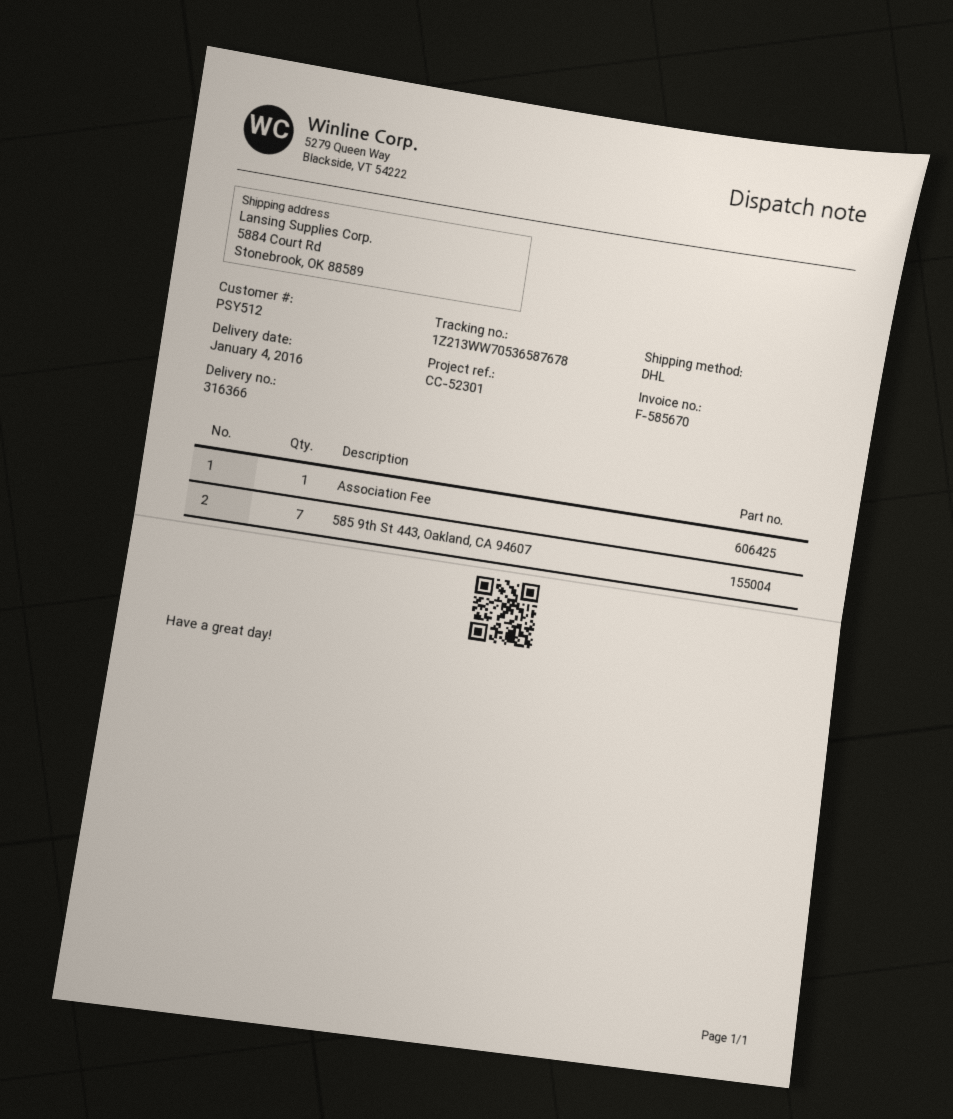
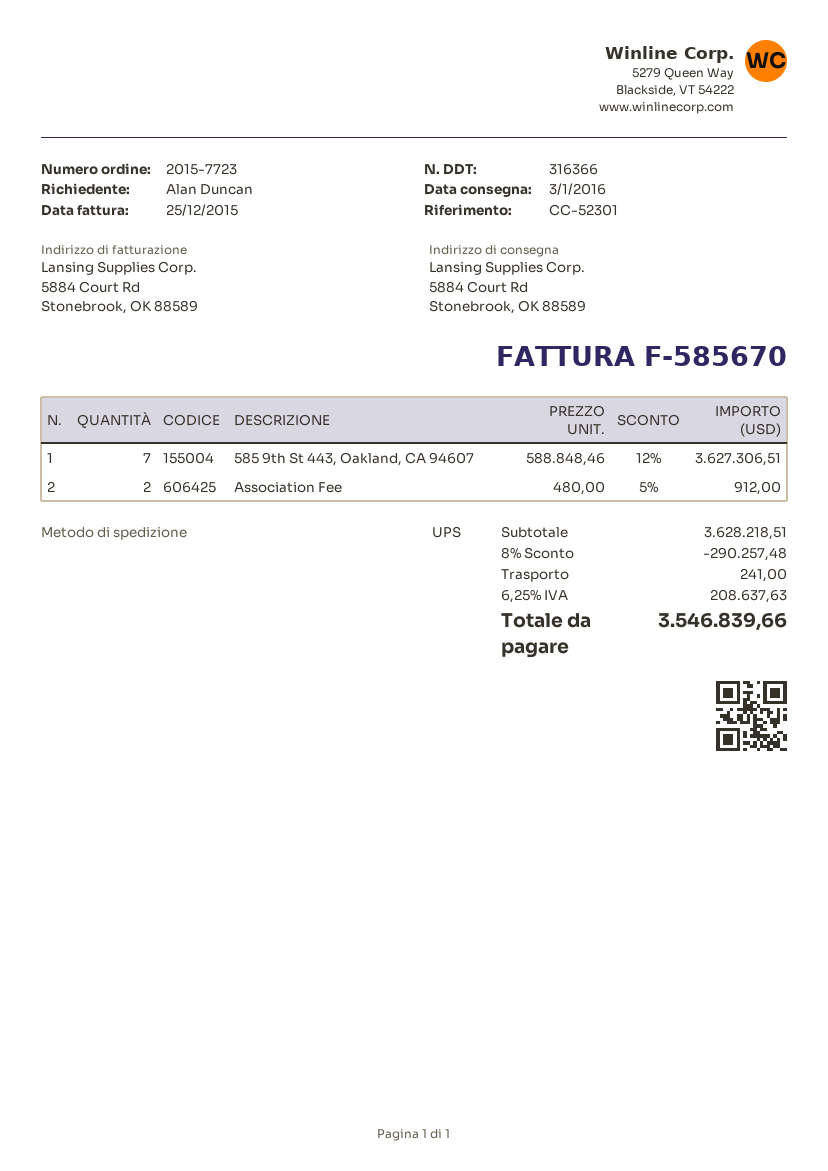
delivery date: 2016-01-04 -> 2016-01-03
shipping method: DHL -> UPS
Association Fee: 1 -> 2

